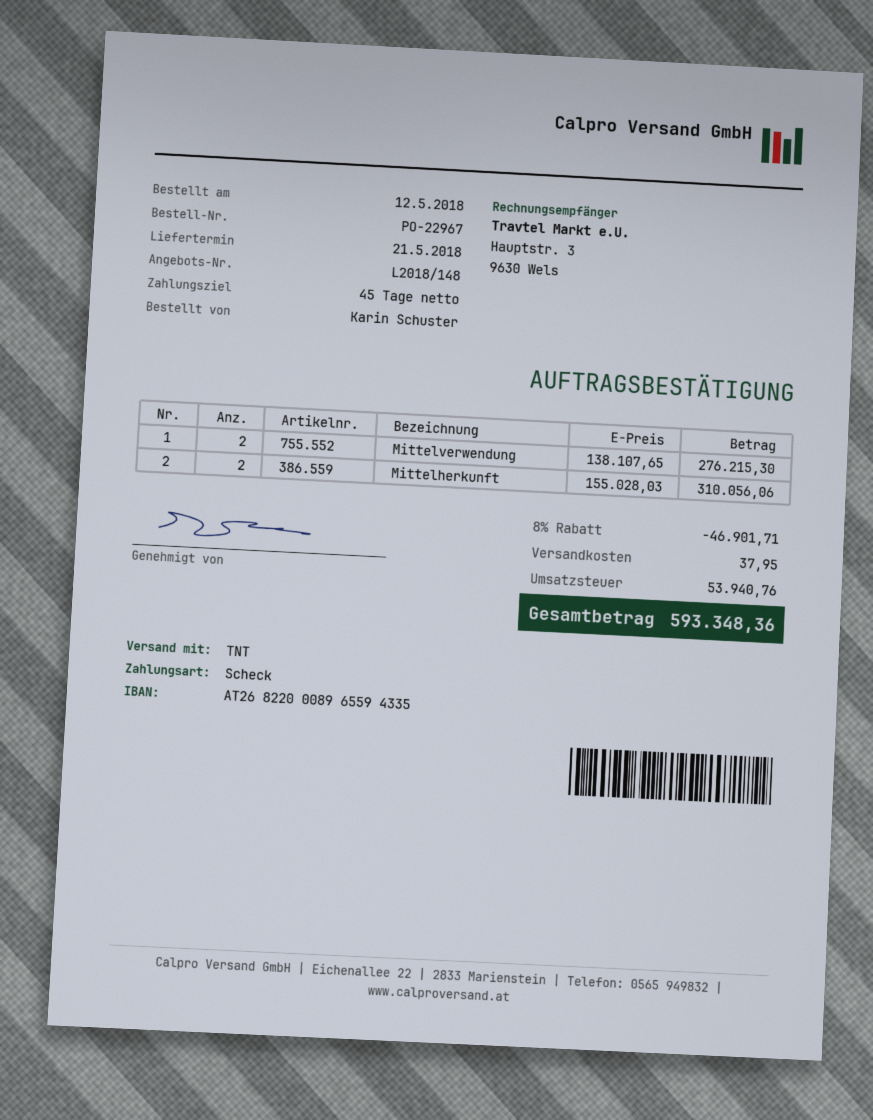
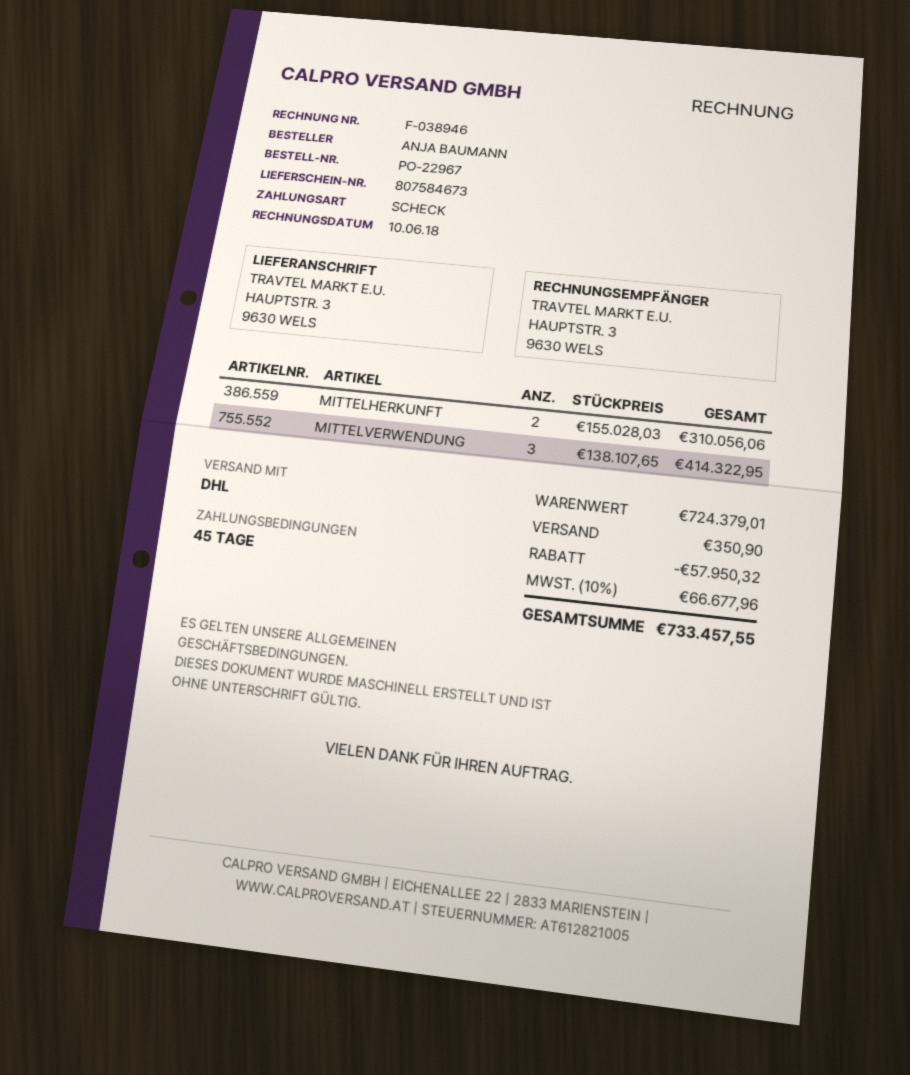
ordered by: Karin Schuster -> ANJA BAUMANN
shipping method: TNT -> DHL
Mittelverwendung: 2 x 138107.65 = 276215.30 -> 3 x 138107.65 = 414322.95
discount: 46901.71 -> 57950.32
shipping: 37.95 -> 350.90
tax: 53940.76 -> 66677.96
total: 593348.36 -> 733457.55

